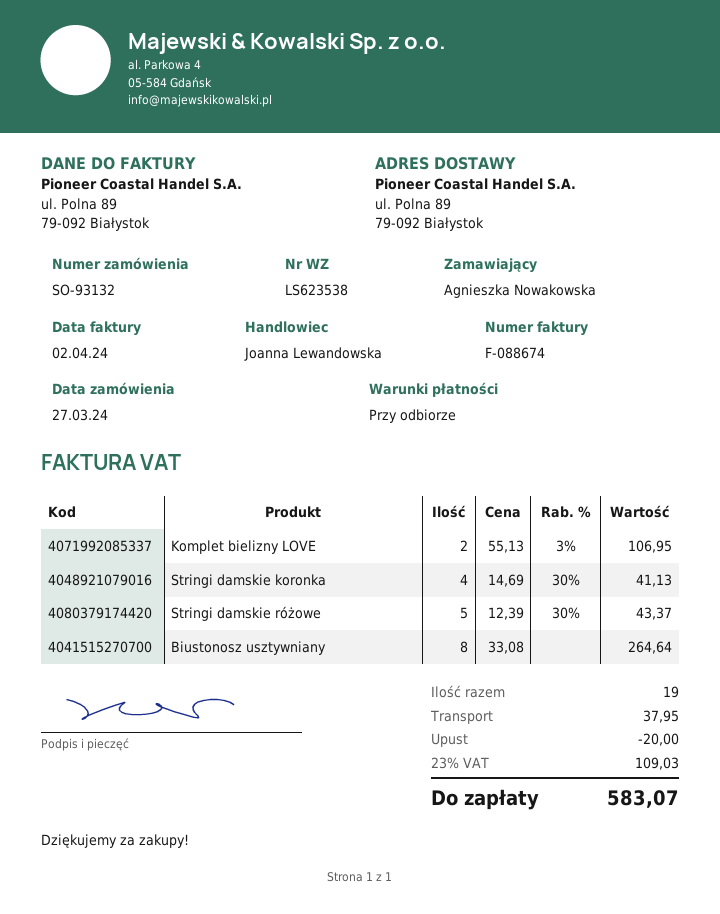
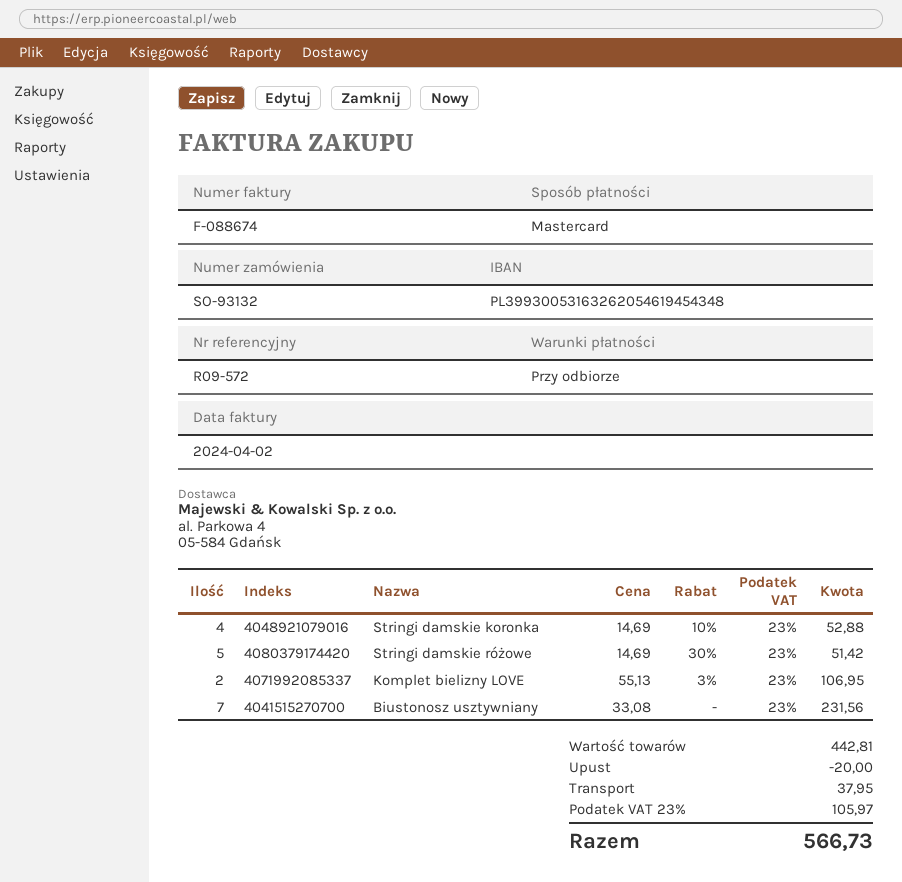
Stringi damskie koronka: 4 x 14.69 - 30% = 41.13 -> 4 x 14.69 - 10% = 52.88
Stringi damskie różowe: 5 x 12.39 - 30% = 43.37 -> 5 x 14.69 - 30% = 51.42
Biustonosz usztywniany: 8 x 33.08 = 264.64 -> 7 x 33.08 = 231.56
tax: 23% = 109.03 -> 23% = 105.97
total: 583.07 -> 566.73

